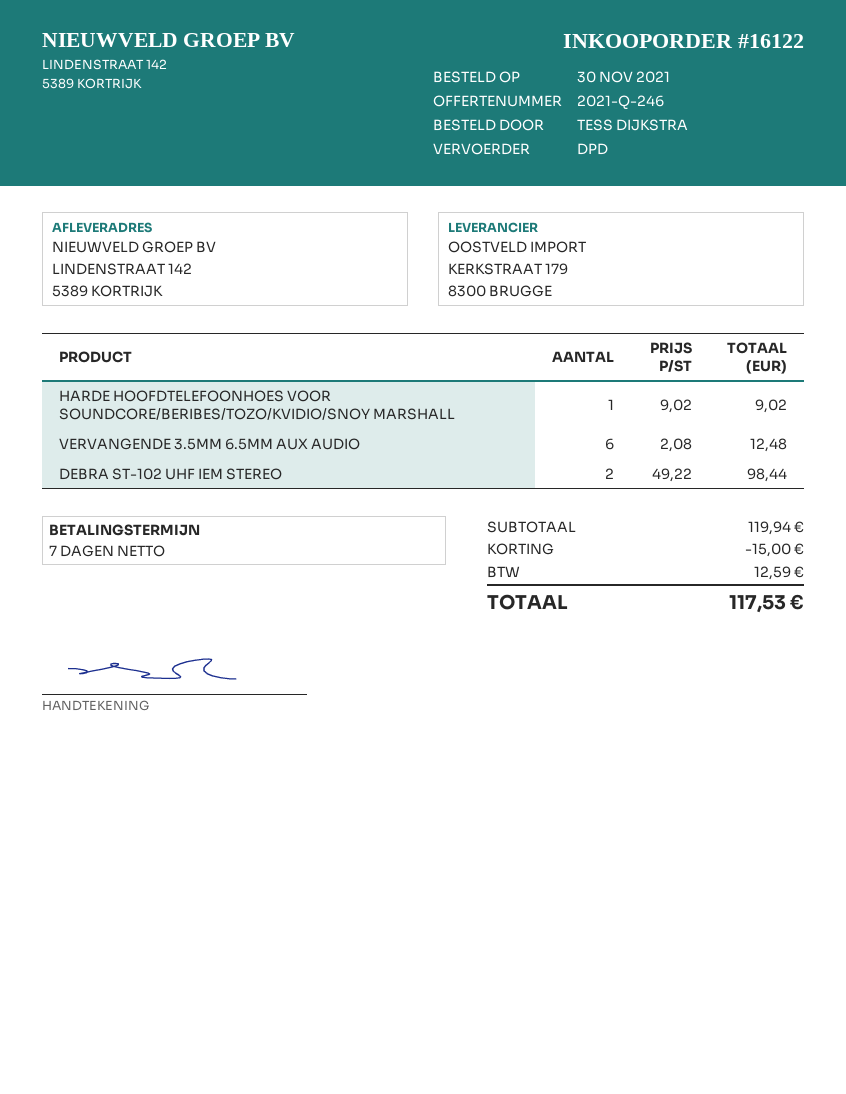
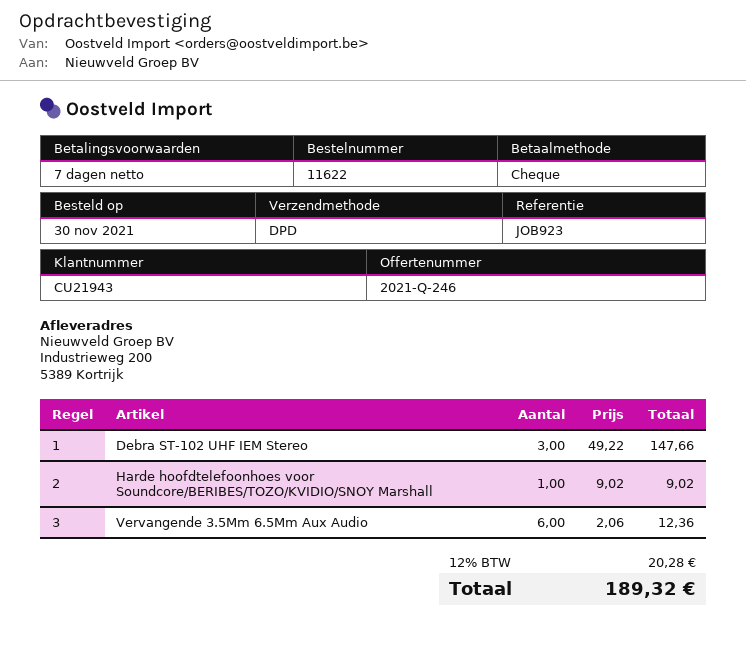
order number: 16122 -> 11622
ship to: LINDENSTRAAT 142, 5389 KORTRIJK -> Industrieweg 200, 5389 Kortrijk
VERVANGENDE 3.5MM 6.5MM AUX AUDIO: 6 x 2.08 = 12.48 -> 6 x 2.06 = 12.36
DEBRA ST-102 UHF IEM STEREO: 2 x 49.22 = 98.44 -> 3 x 49.22 = 147.66
discount: 15.00 -> none
tax: 12.59 -> 20.28
total: 117.53 -> 189.32

